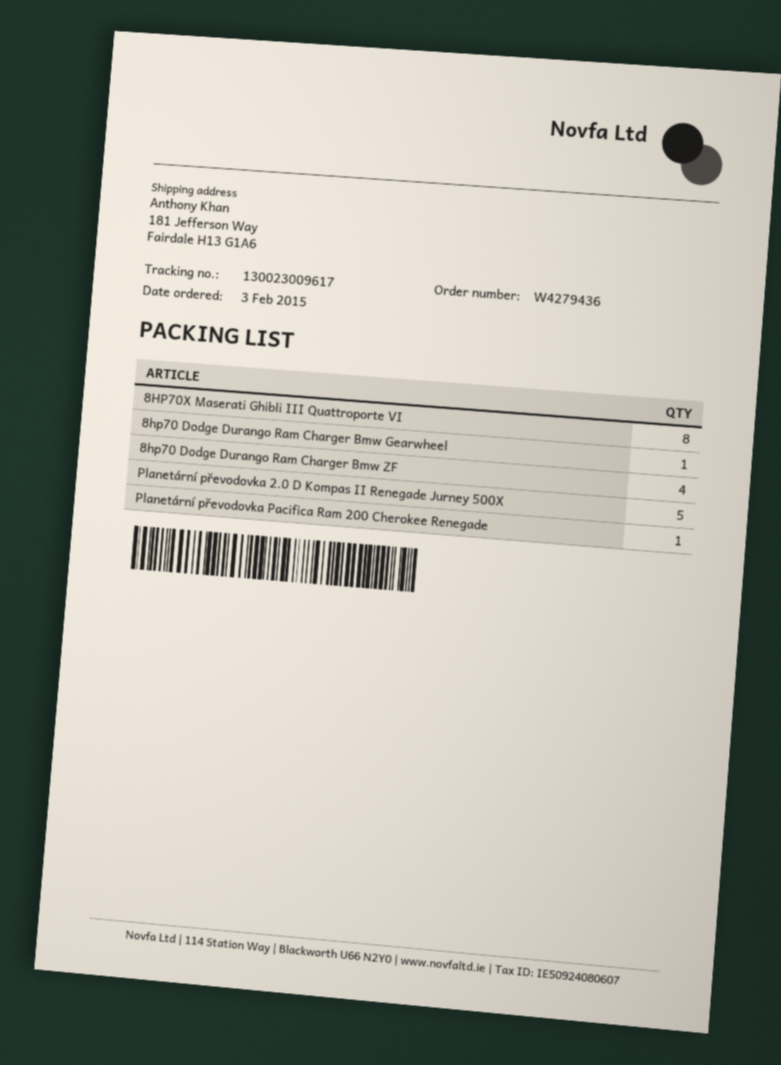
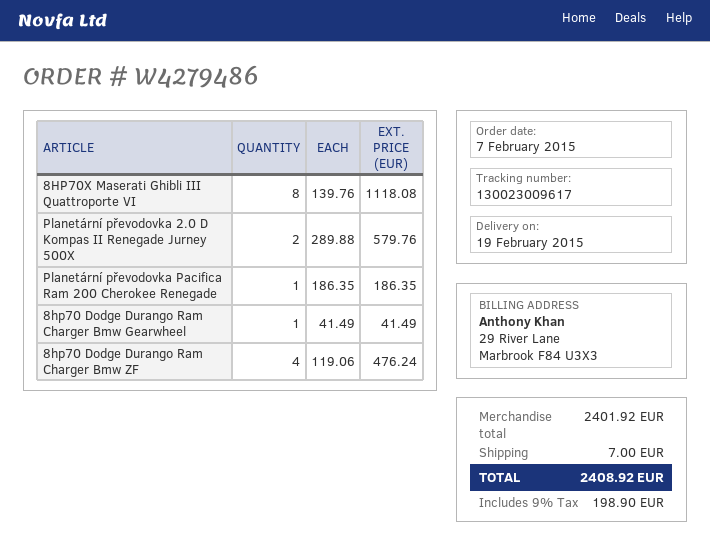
order number: W4279436 -> W4279486
order date: 2015-02-03 -> 2015-02-07
Planetární převodovka 2.0 D Kompas II Renegade Jurney 500X: 5 -> 2

